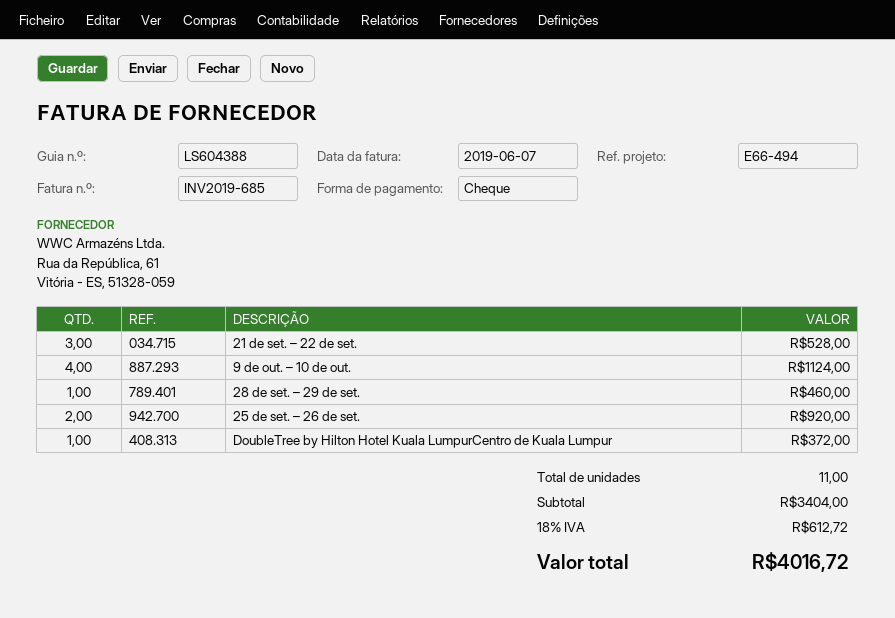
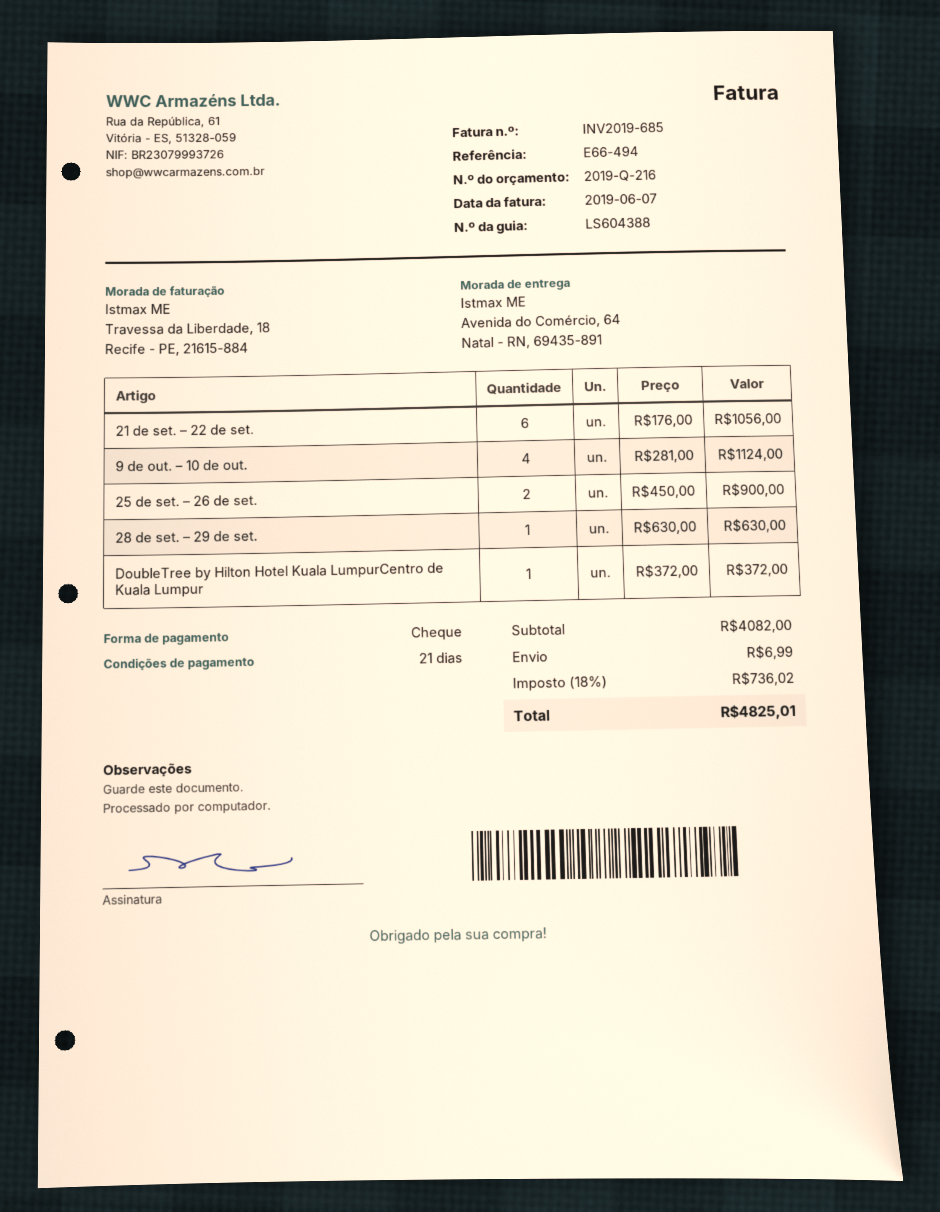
21 de set. – 22 de set.: 3 for 528.00 -> 6 for 1056.00
28 de set. – 29 de set.: 1 for 460.00 -> 1 for 630.00
25 de set. – 26 de set.: 2 for 920.00 -> 2 for 900.00
subtotal: 3404.00 -> 4082.00
shipping: none -> 6.99
tax: 18% = 612.72 -> 18% = 736.02
total: 4016.72 -> 4825.01

